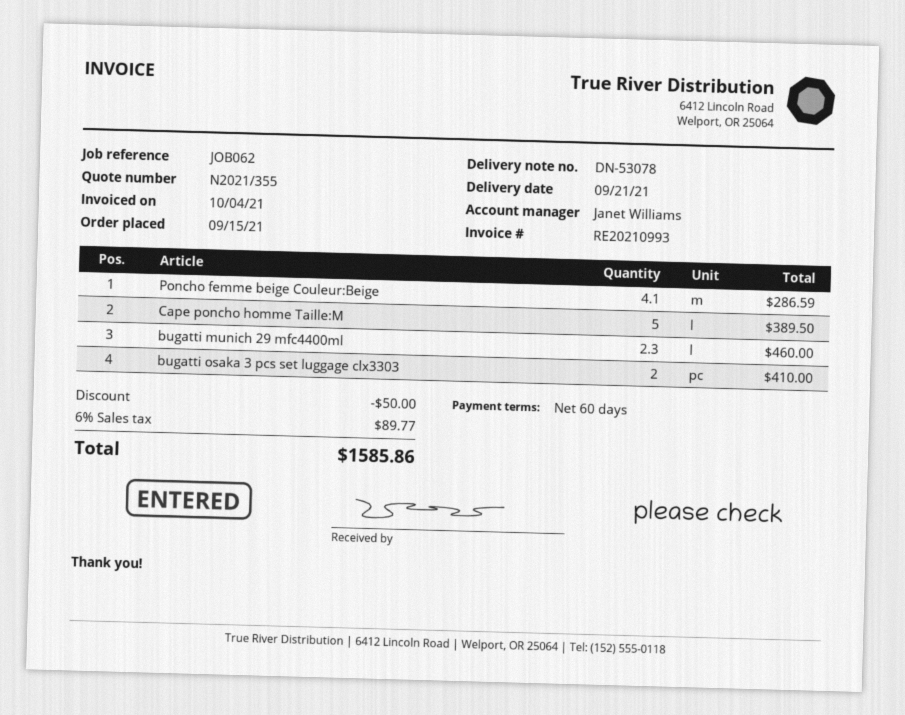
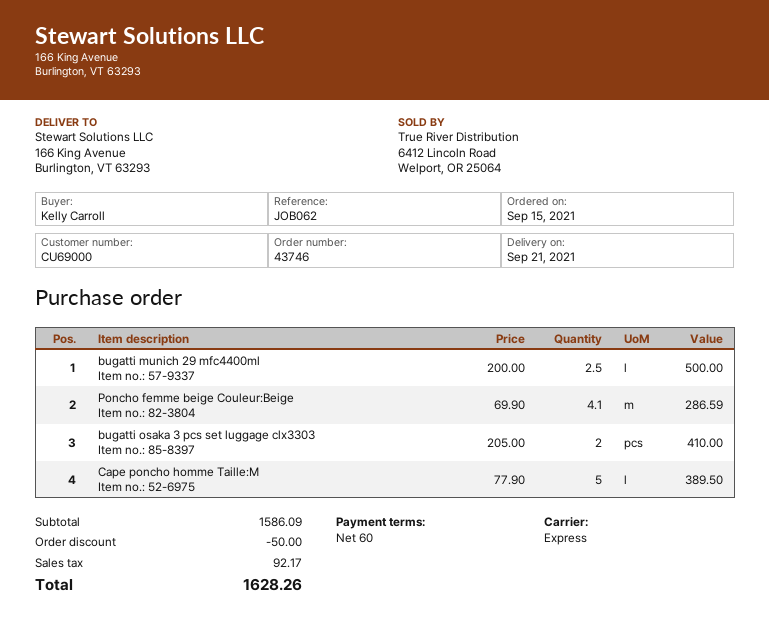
bugatti munich 29 mfc4400ml: 2.3 for 460.00 -> 2.5 for 500.00
tax: 89.77 -> 92.17
total: 1585.86 -> 1628.26

